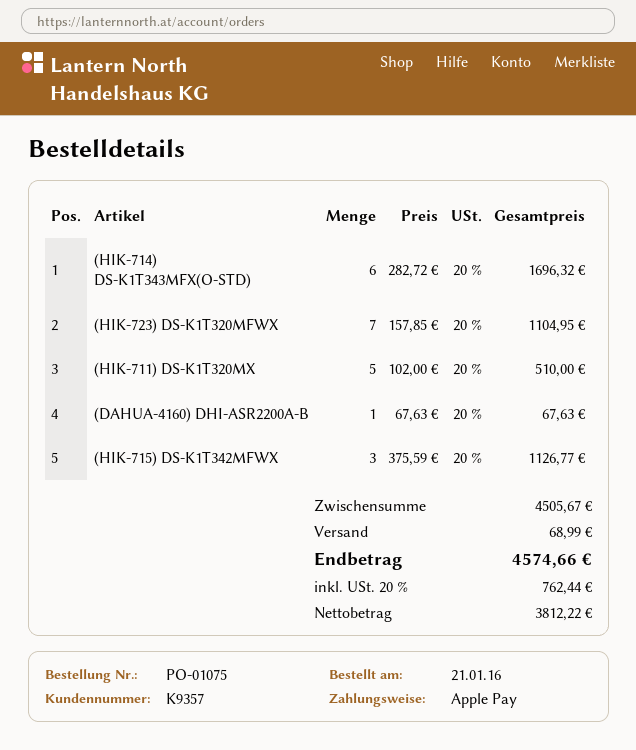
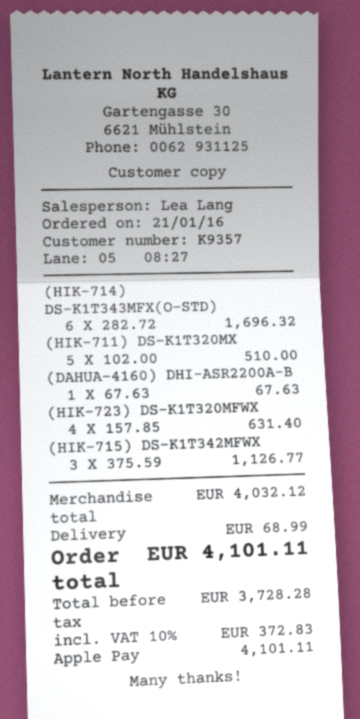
(HIK-723) DS-K1T320MFWX: 7 x 157.85 = 1104.95 -> 4 x 157.85 = 631.40
subtotal: 4505.67 -> 4032.12
net: 3812.22 -> 3728.28
tax: 20% = 762.44 -> 10% = 372.83
total: 4574.66 -> 4101.11

